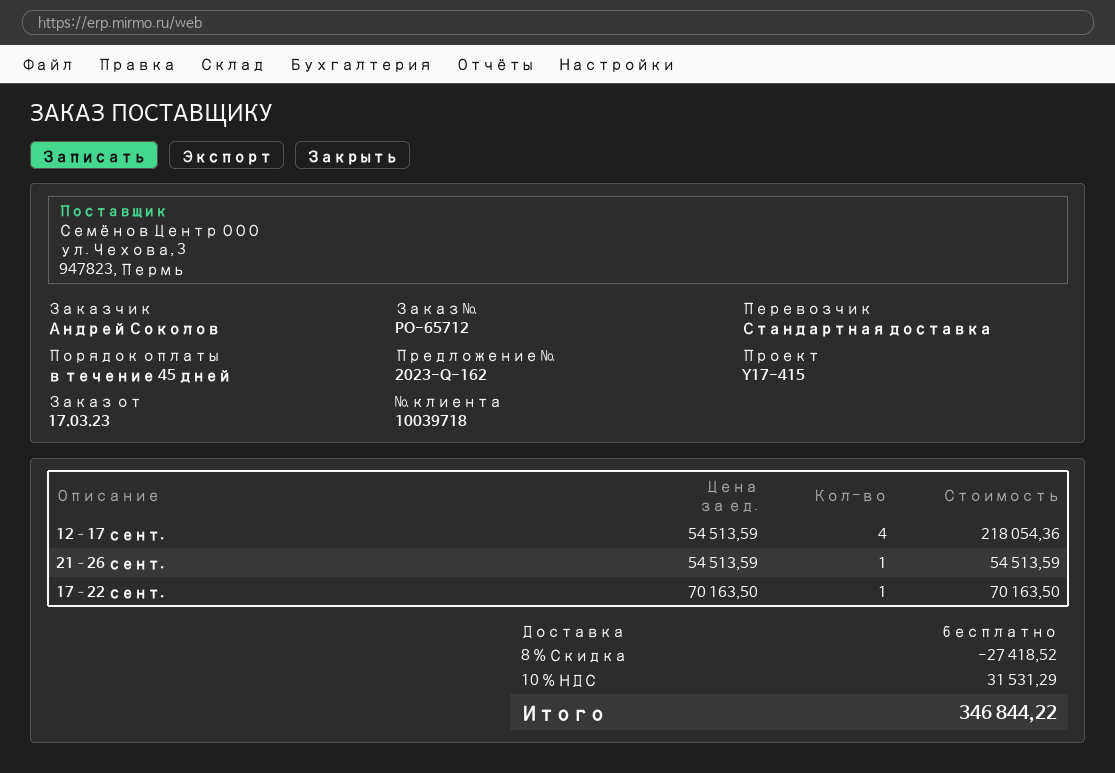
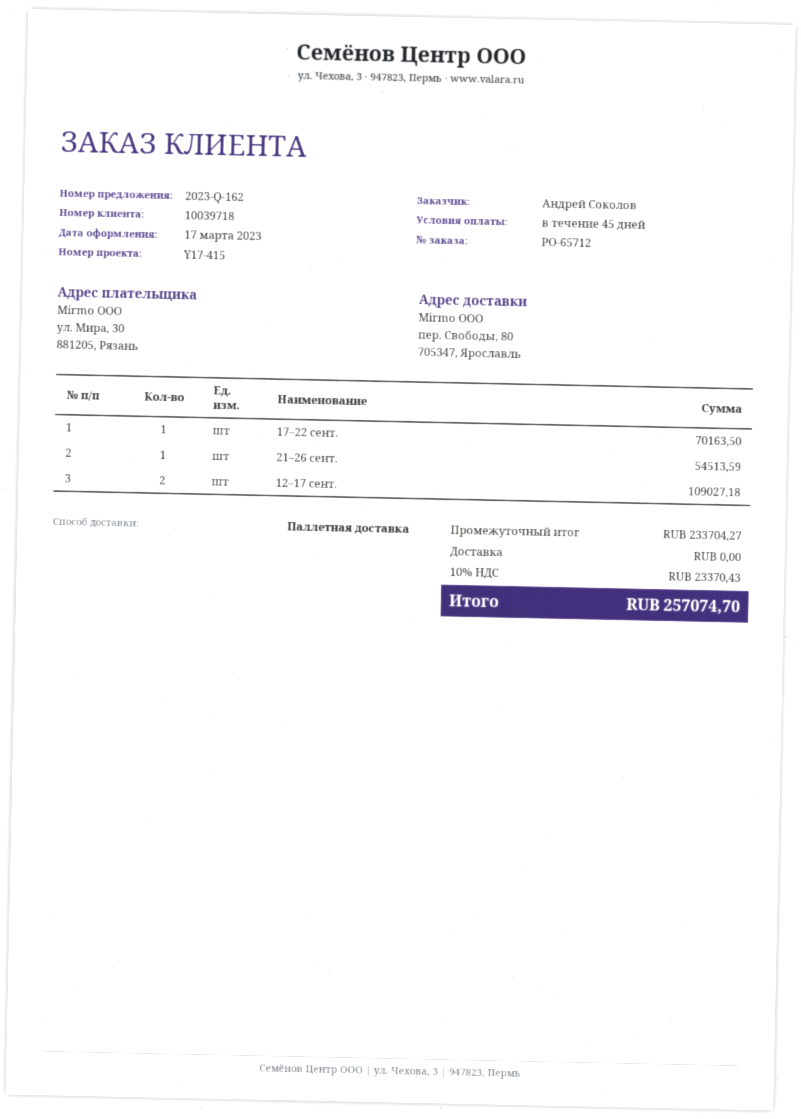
shipping method: standard -> pallet freight
12–17 сент.: 4 for 218054.36 -> 2 for 109027.18
discount: 8% = 27418.52 -> none
tax: 10% = 31531.29 -> 10% = 23370.43
total: 346844.22 -> 257074.70

